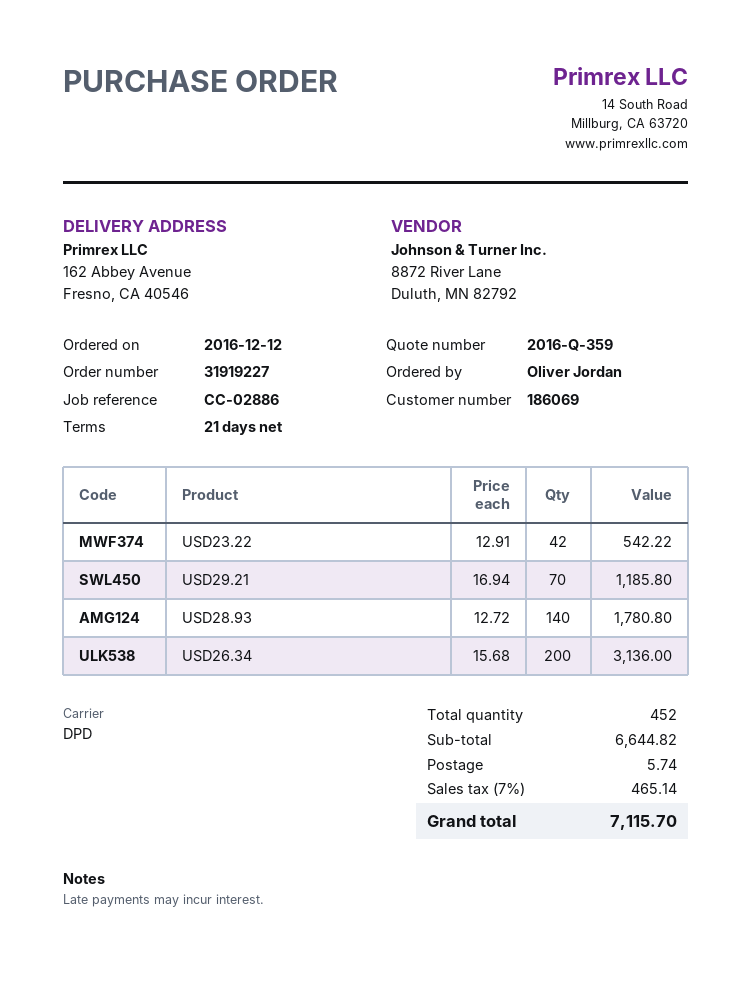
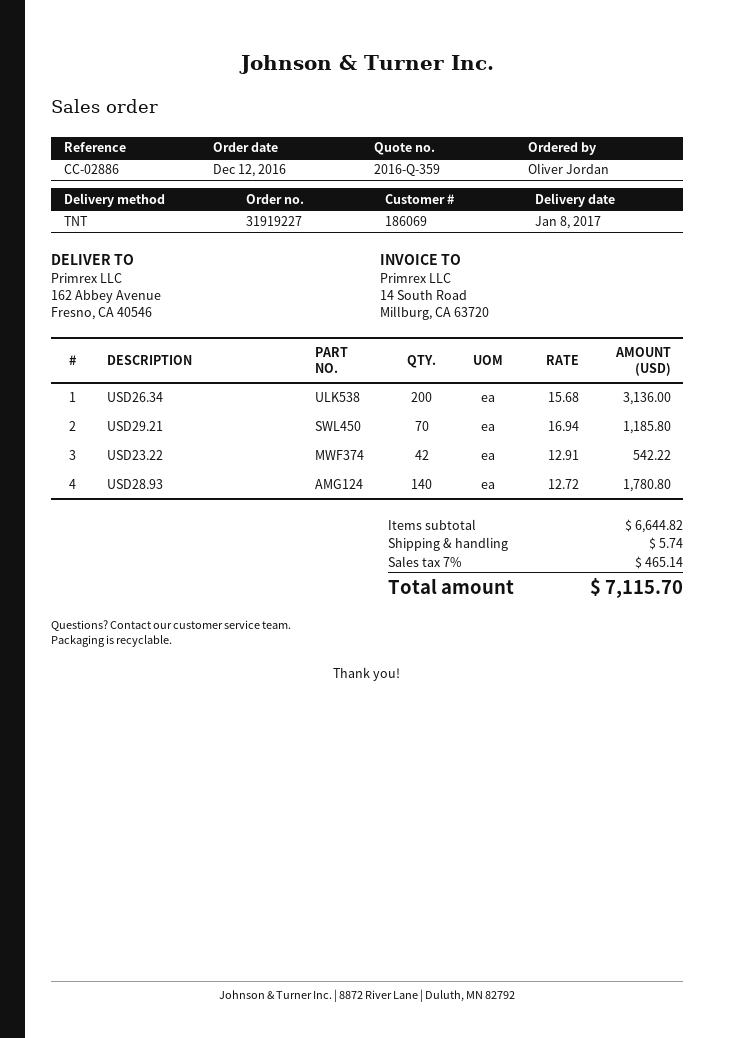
shipping method: DPD -> TNT

